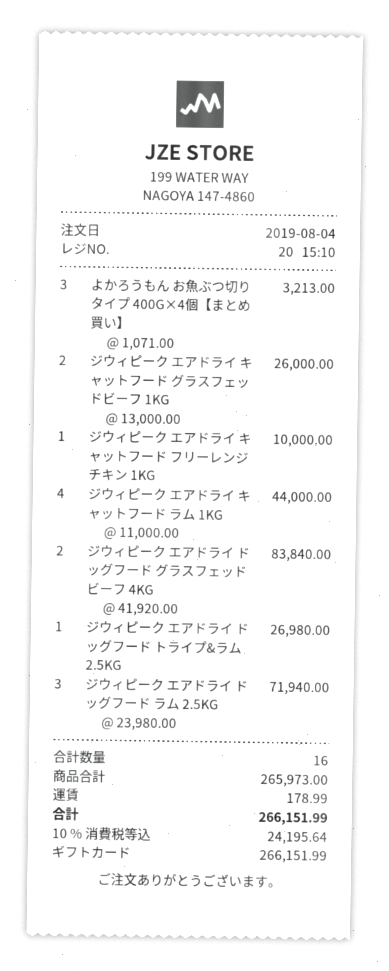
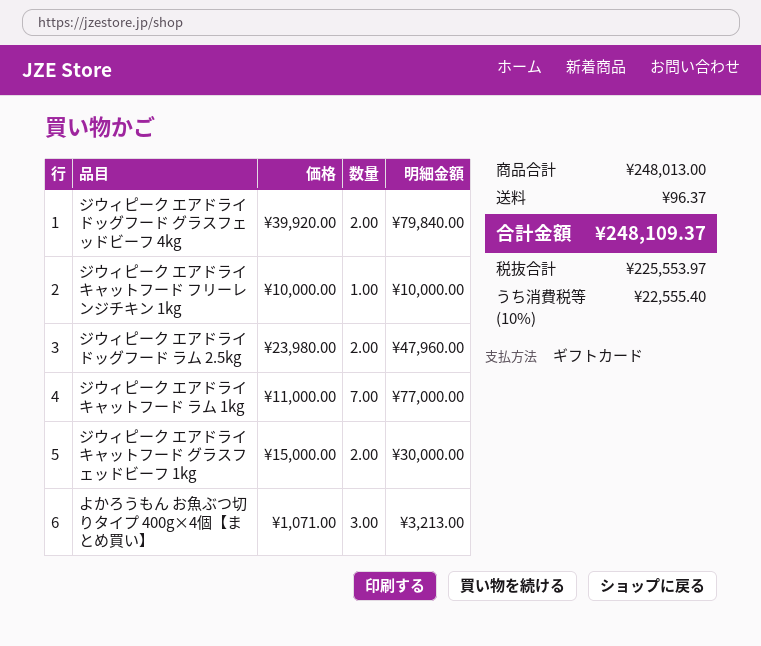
ジウィピーク エアドライ キャットフード グラスフェッドビーフ 1KG: 2 x 13000.00 = 26000.00 -> 2 x 15000.00 = 30000.00
ジウィピーク エアドライ キャットフード ラム 1KG: 4 x 11000.00 = 44000.00 -> 7 x 11000.00 = 77000.00
ジウィピーク エアドライ ドッグフード グラスフェッドビーフ 4KG: 2 x 41920.00 = 83840.00 -> 2 x 39920.00 = 79840.00
ジウィピーク エアドライ ドッグフード トライプ&ラム 2.5KG: 1 x 26980.00 = 26980.00 -> none
ジウィピーク エアドライ ドッグフード ラム 2.5KG: 3 x 23980.00 = 71940.00 -> 2 x 23980.00 = 47960.00
subtotal: 265973.00 -> 248013.00
shipping: 178.99 -> 96.37
tax: 10% = 24195.64 -> 10% = 22555.40
total: 266151.99 -> 248109.37

